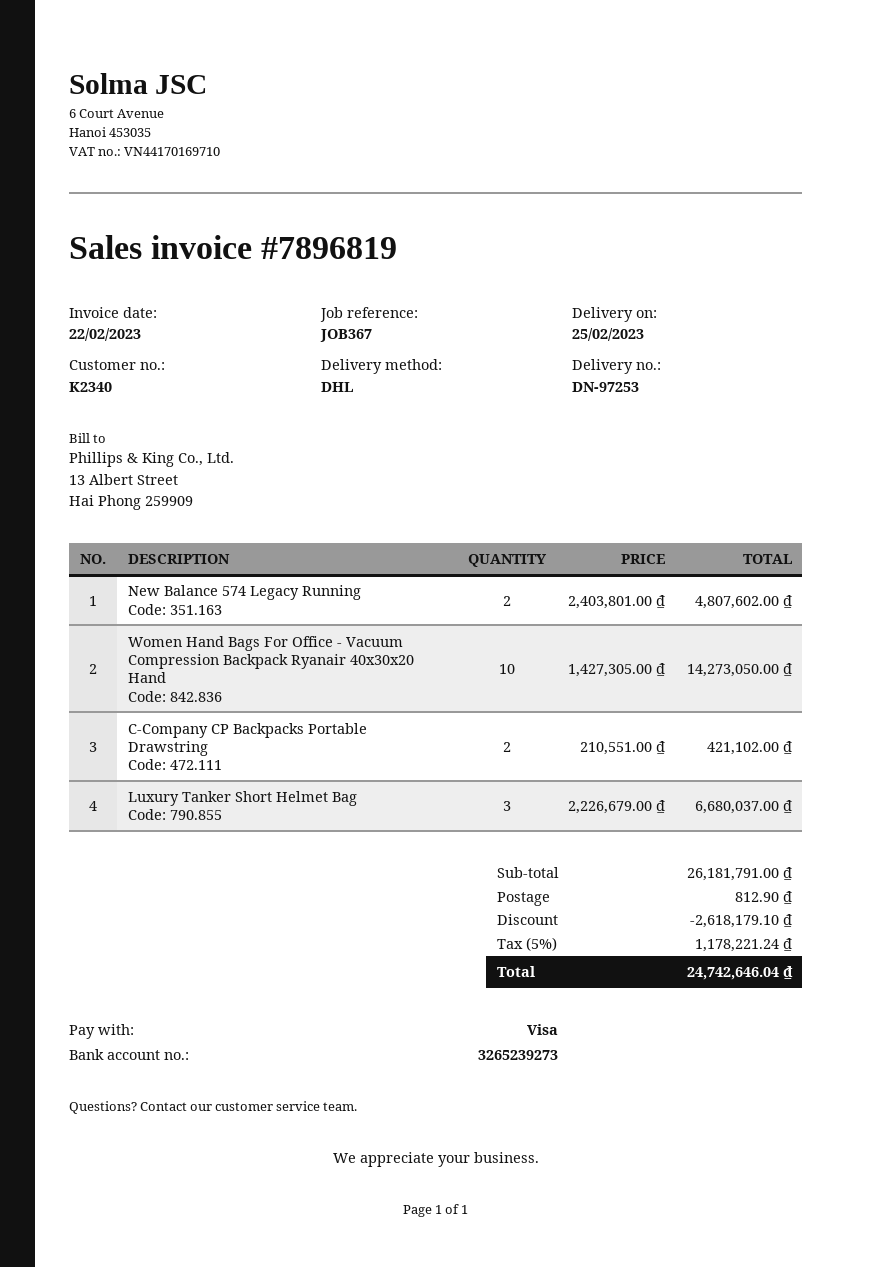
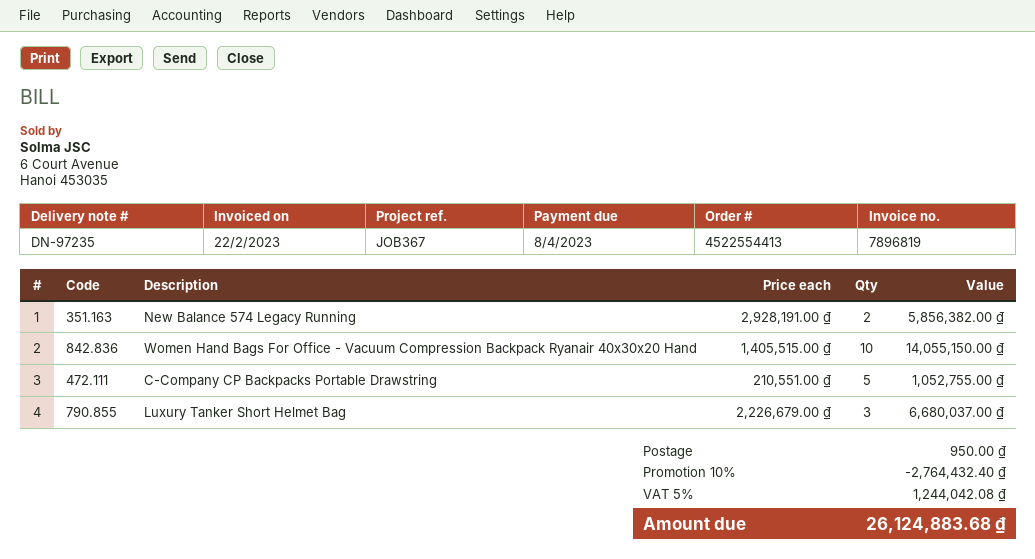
delivery note number: DN-97253 -> DN-97235
New Balance 574 Legacy Running: 2 x 2403801.00 = 4807602.00 -> 2 x 2928191.00 = 5856382.00
Women Hand Bags For Office - Vacuum Compression Backpack Ryanair 40x30x20 Hand: 10 x 1427305.00 = 14273050.00 -> 10 x 1405515.00 = 14055150.00
C-Company CP Backpacks Portable Drawstring: 2 x 210551.00 = 421102.00 -> 5 x 210551.00 = 1052755.00
discount: 2618179.10 -> 2764432.40
shipping: 812.90 -> 950.00
tax: 5% = 1178221.24 -> 5% = 1244042.08
total: 24742646.04 -> 26124883.68

